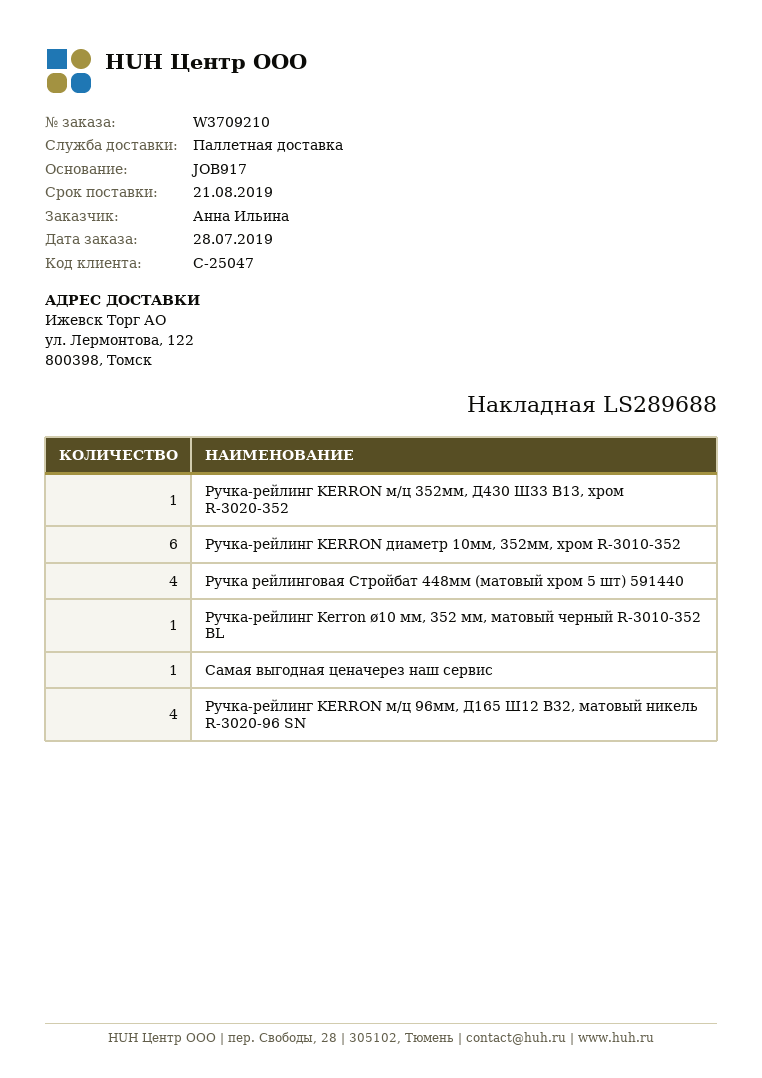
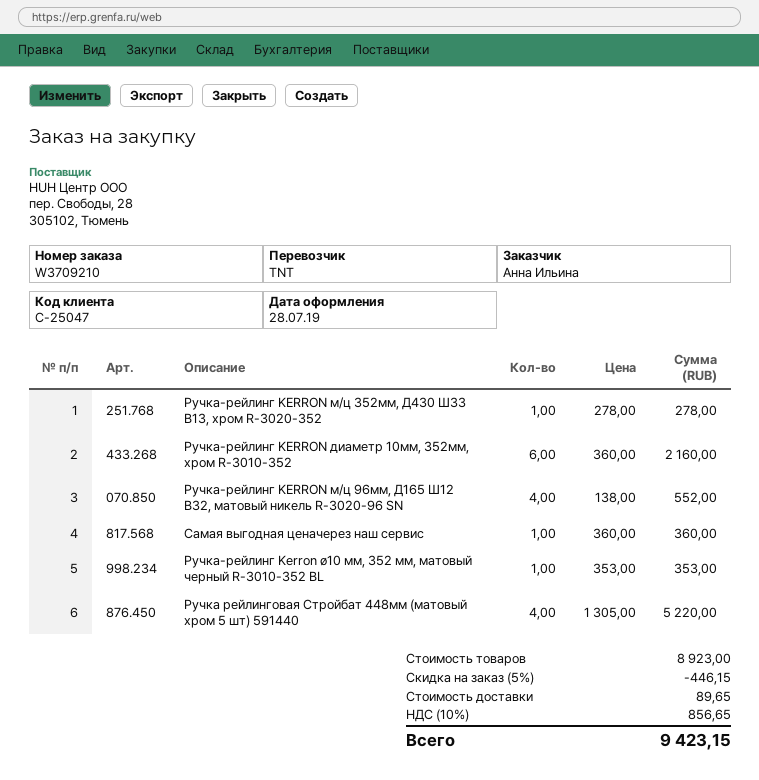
shipping method: pallet freight -> TNT

